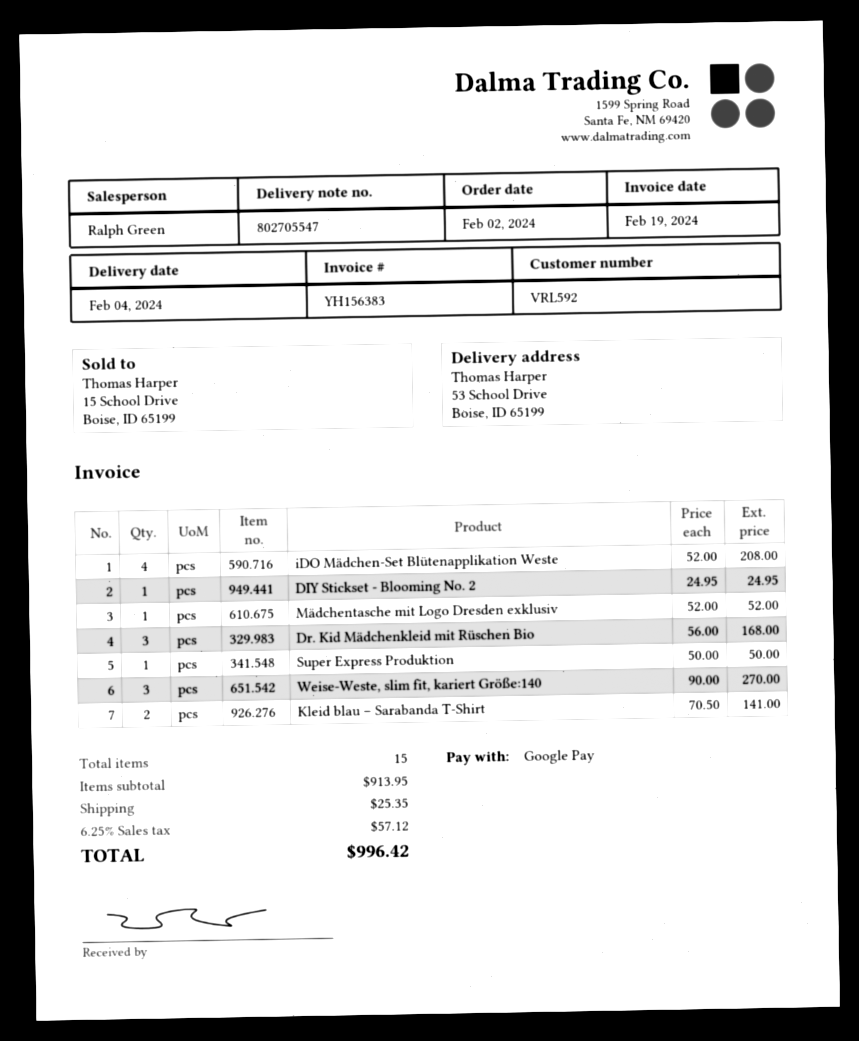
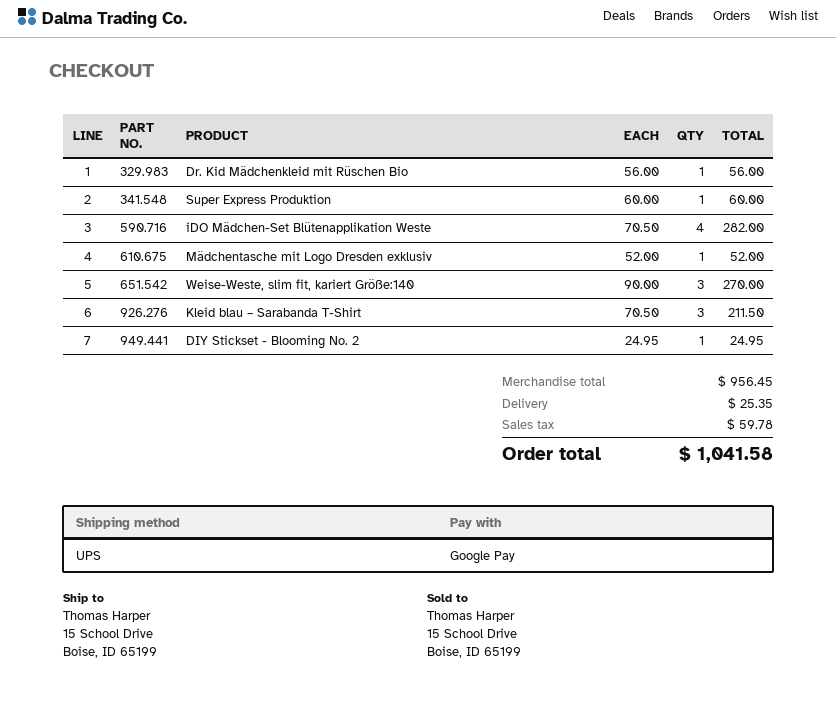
ship to: 53 School Drive, Boise, ID 65199 -> 15 School Drive, Boise, ID 65199
iDO Mädchen-Set Blütenapplikation Weste: 4 x 52.00 = 208.00 -> 4 x 70.50 = 282.00
Dr. Kid Mädchenkleid mit Rüschen Bio: 3 x 56.00 = 168.00 -> 1 x 56.00 = 56.00
Super Express Produktion: 1 x 50.00 = 50.00 -> 1 x 60.00 = 60.00
Kleid blau – Sarabanda T-Shirt: 2 x 70.50 = 141.00 -> 3 x 70.50 = 211.50
subtotal: 913.95 -> 956.45
tax: 57.12 -> 59.78
total: 996.42 -> 1041.58

